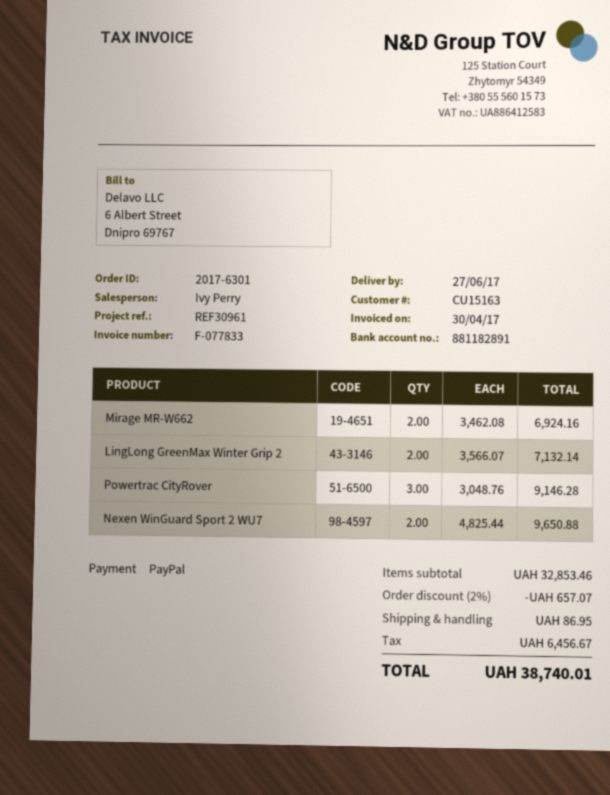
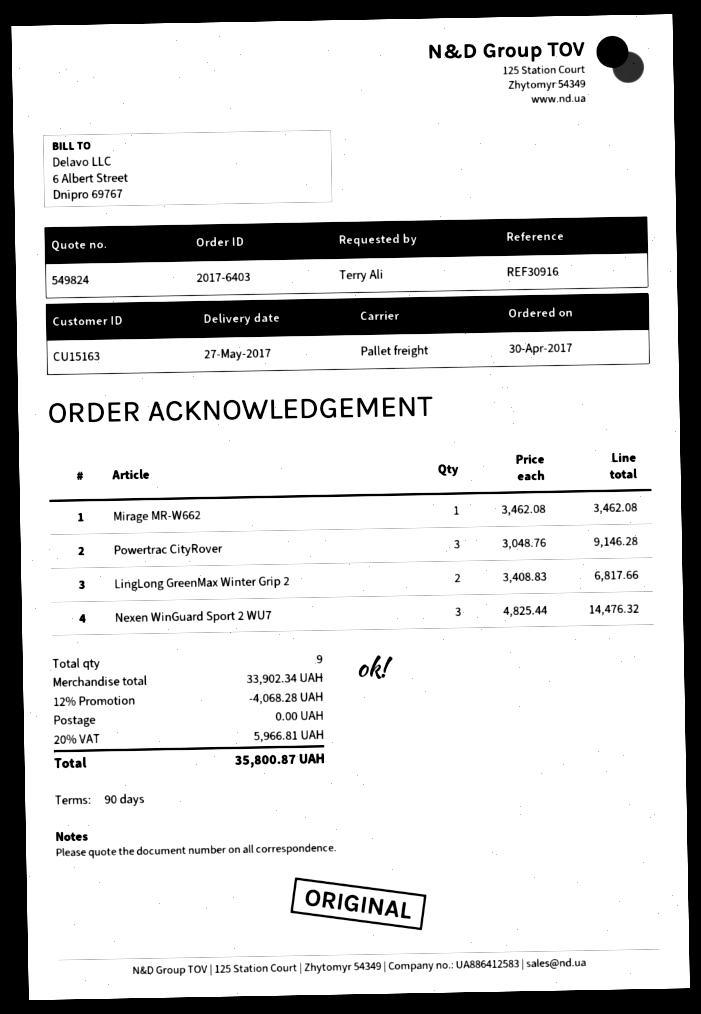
order number: 2017-6301 -> 2017-6403
delivery date: 2017-06-27 -> 2017-05-27
reference: REF30961 -> REF30916
Mirage MR-W662: 2 x 3462.08 = 6924.16 -> 1 x 3462.08 = 3462.08
LingLong GreenMax Winter Grip 2: 2 x 3566.07 = 7132.14 -> 2 x 3408.83 = 6817.66
Nexen WinGuard Sport 2 WU7: 2 x 4825.44 = 9650.88 -> 3 x 4825.44 = 14476.32
subtotal: 32853.46 -> 33902.34
discount: 2% = 657.07 -> 12% = 4068.28
shipping: 86.95 -> 0.00
tax: 6456.67 -> 5966.81
total: 38740.01 -> 35800.87

